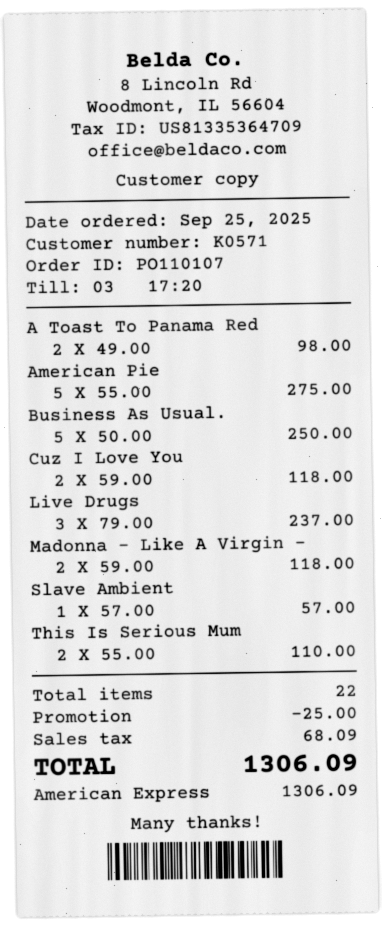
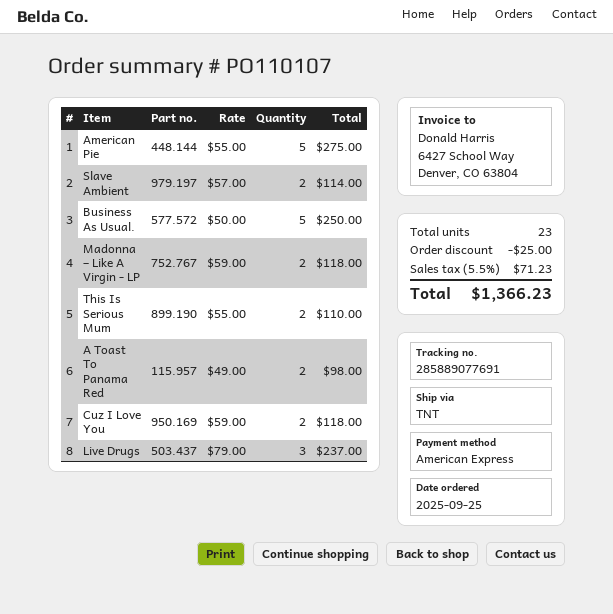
Slave Ambient: 1 x 57.00 = 57.00 -> 2 x 57.00 = 114.00
total quantity: 22 -> 23
tax: 68.09 -> 71.23
total: 1306.09 -> 1366.23

